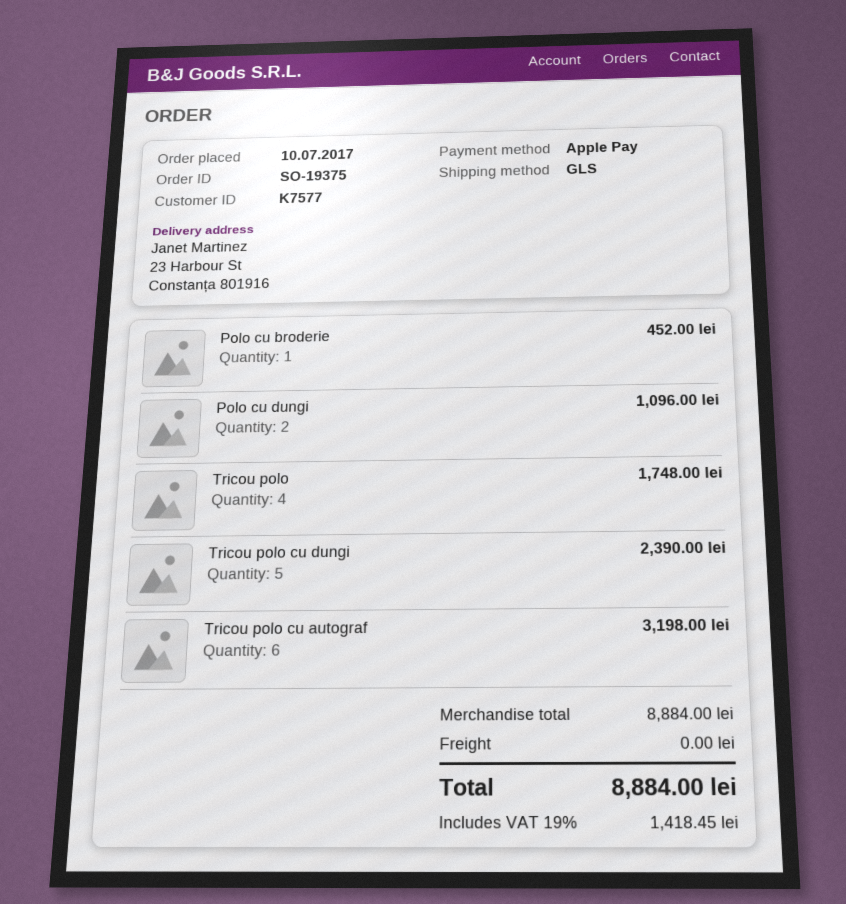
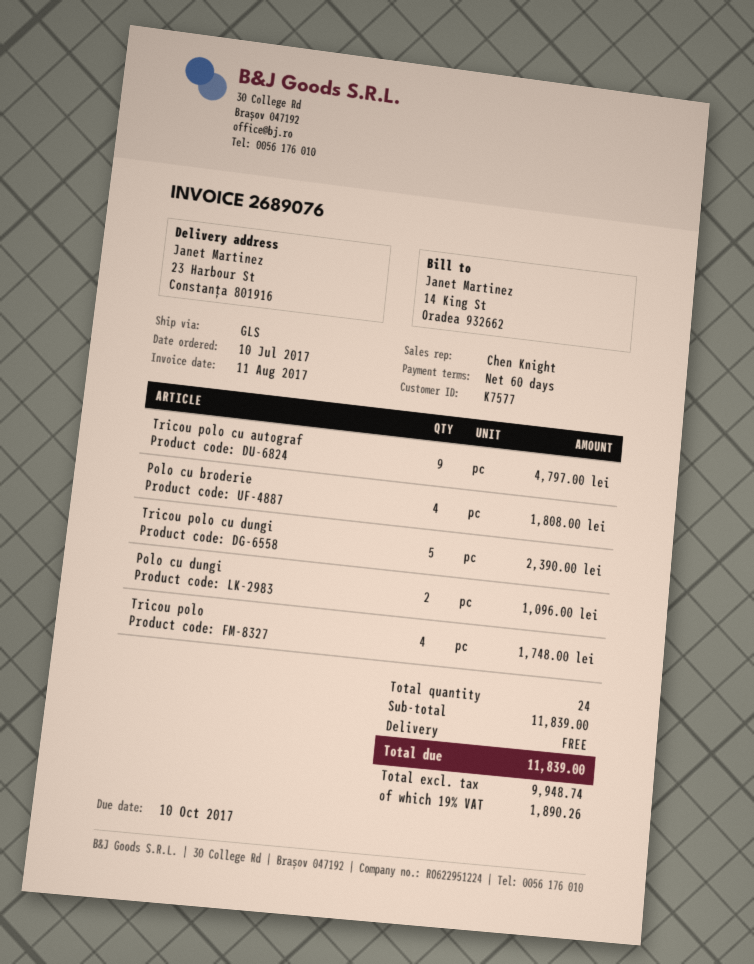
Polo cu broderie: 1 for 452.00 -> 4 for 1808.00
Tricou polo cu autograf: 6 for 3198.00 -> 9 for 4797.00
subtotal: 8884.00 -> 11839.00
tax: 19% = 1418.45 -> 19% = 1890.26
total: 8884.00 -> 11839.00

